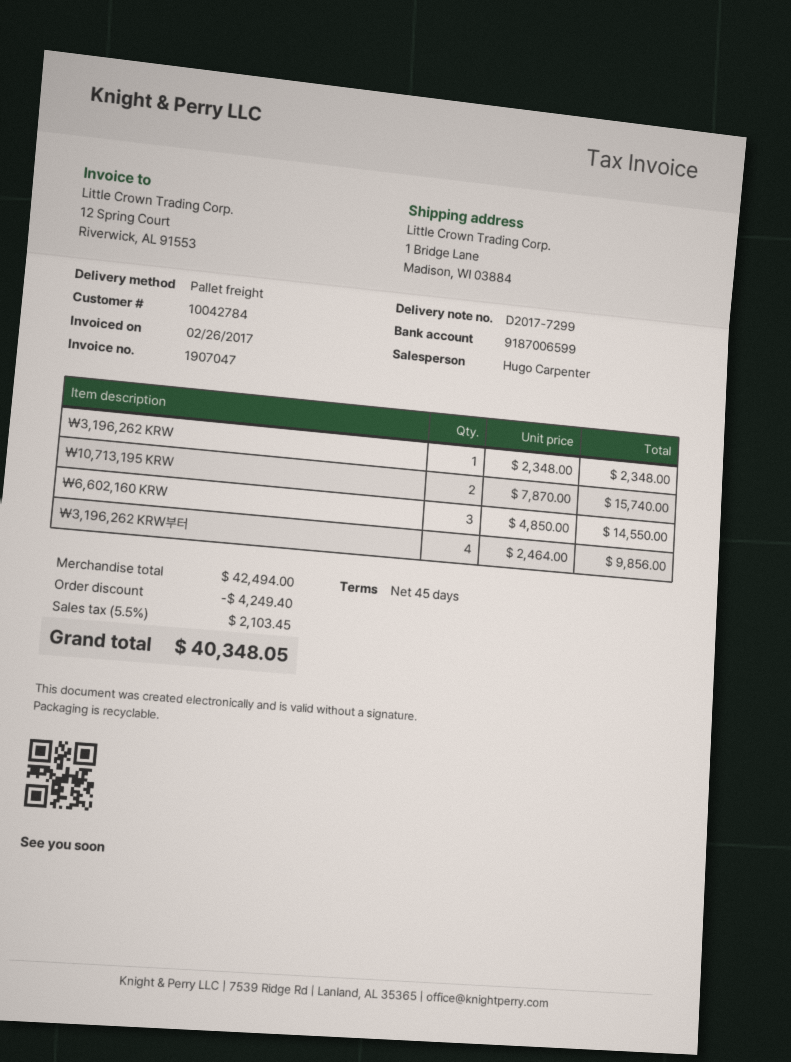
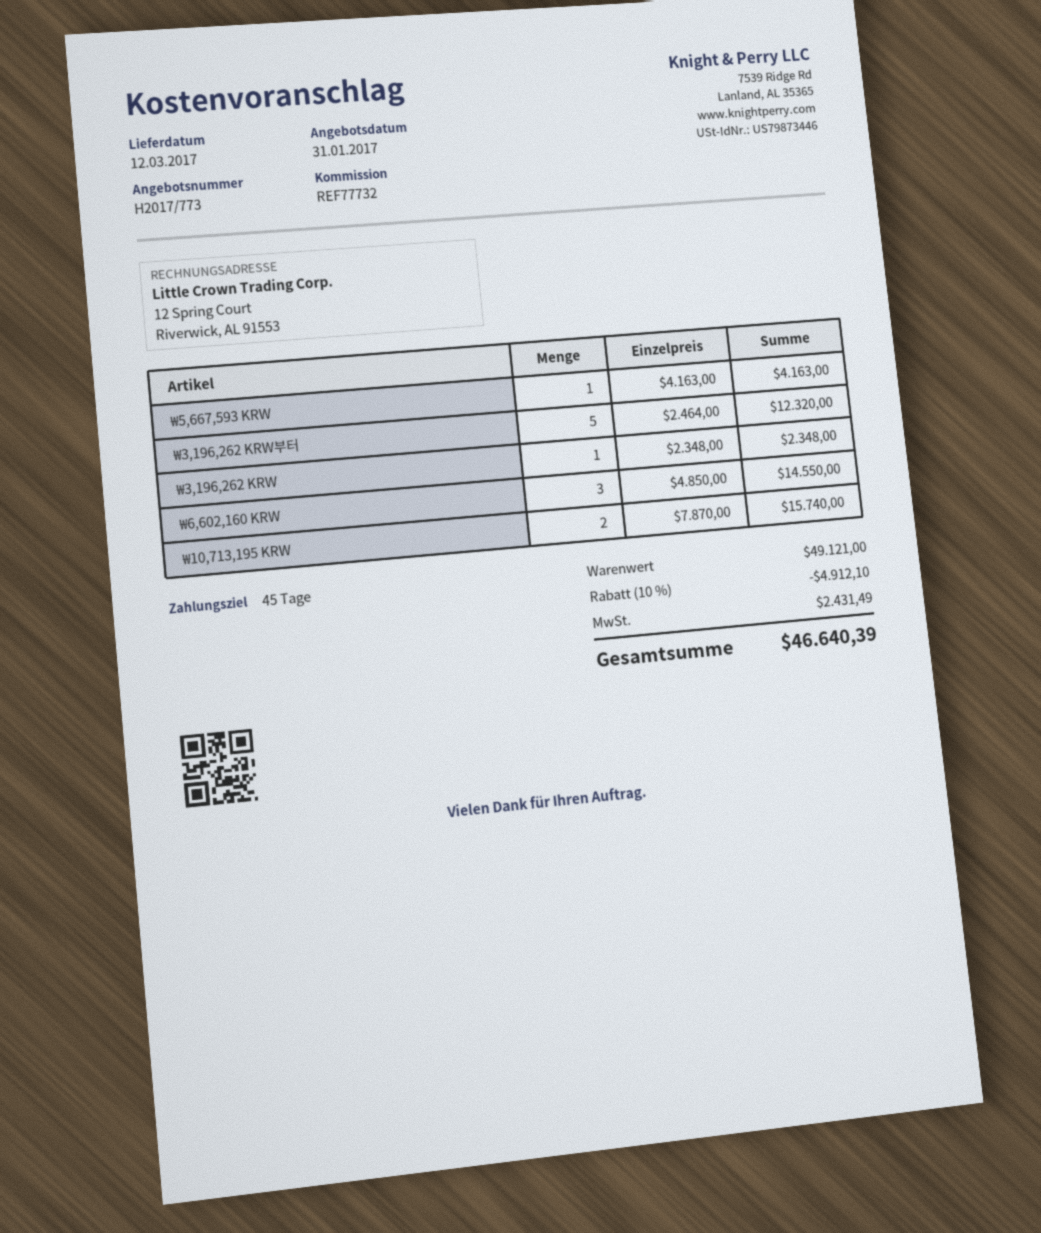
₩3,196,262 KRW부터: 4 x 2464.00 = 9856.00 -> 5 x 2464.00 = 12320.00
₩5,667,593 KRW: none -> 1 x 4163.00 = 4163.00
subtotal: 42494.00 -> 49121.00
discount: 4249.40 -> 4912.10
tax: 2103.45 -> 2431.49
total: 40348.05 -> 46640.39

